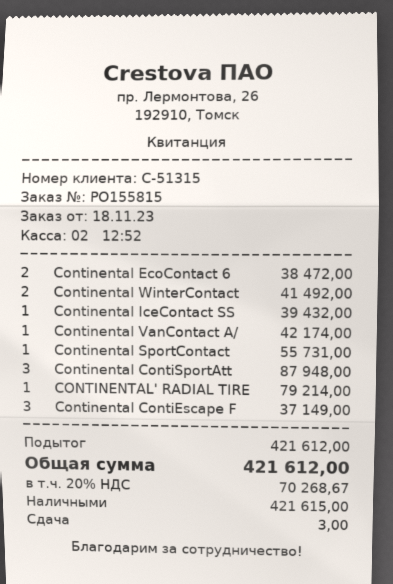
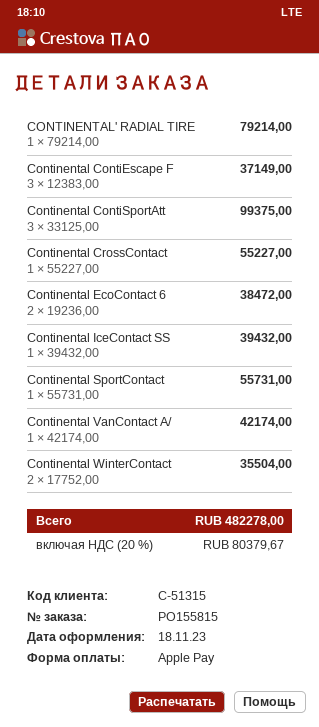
payment method: cash -> Apple Pay
Continental WinterContact: 2 for 41492.00 -> 2 for 35504.00
Continental ContiSportAtt: 3 for 87948.00 -> 3 for 99375.00
Continental CrossContact: none -> 1 for 55227.00
tax: 20% = 70268.67 -> 20% = 80379.67
total: 421612.00 -> 482278.00

